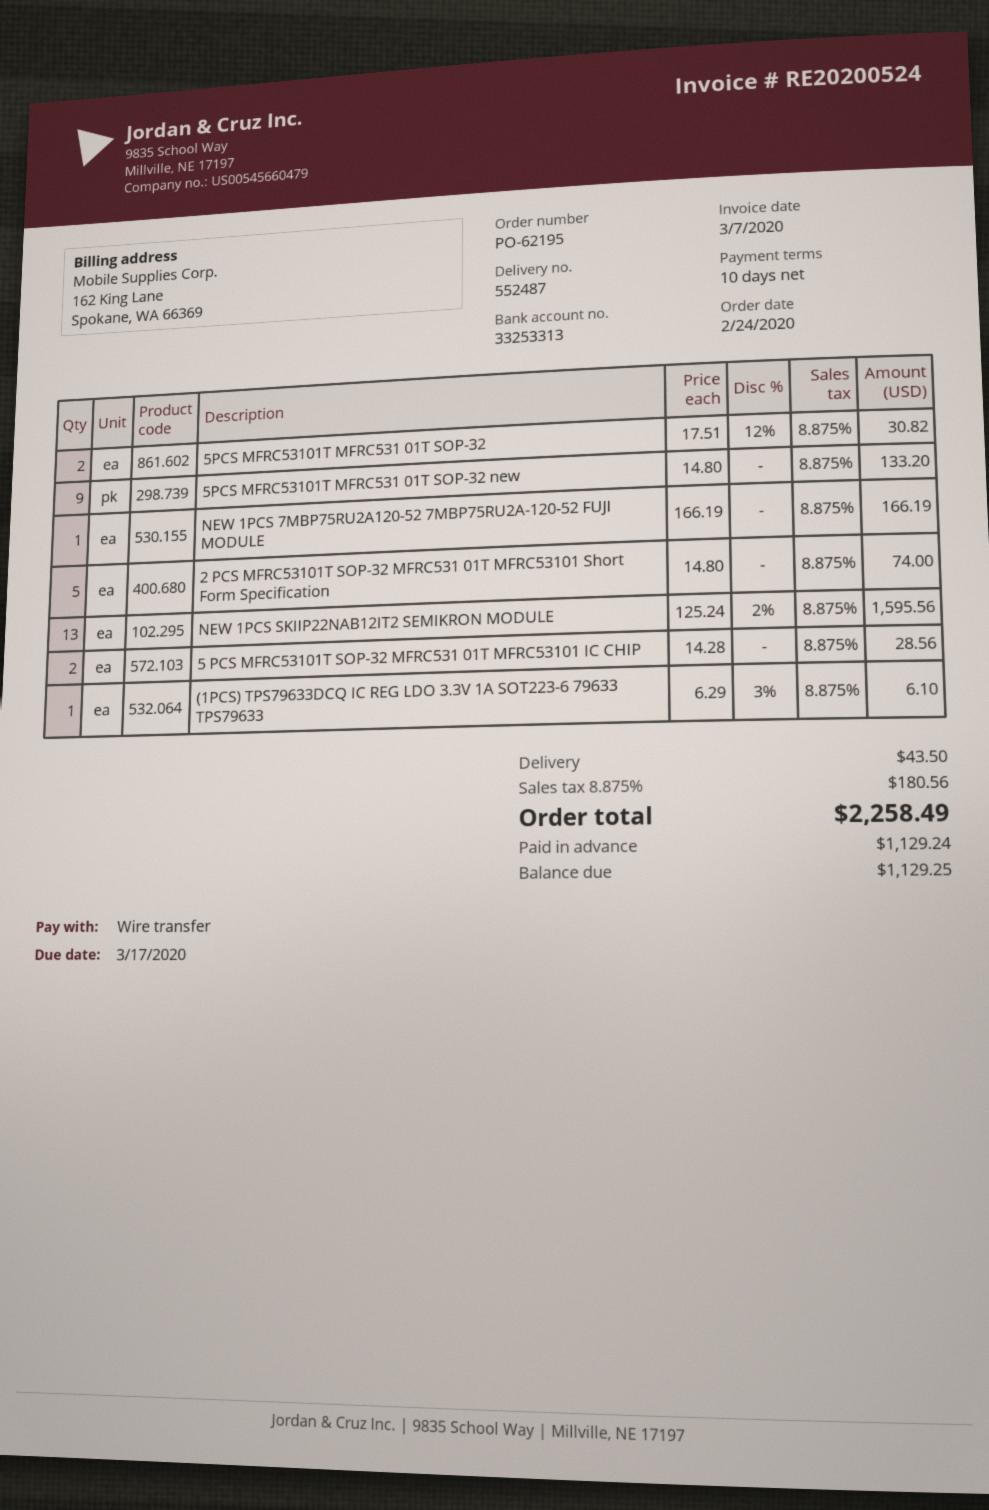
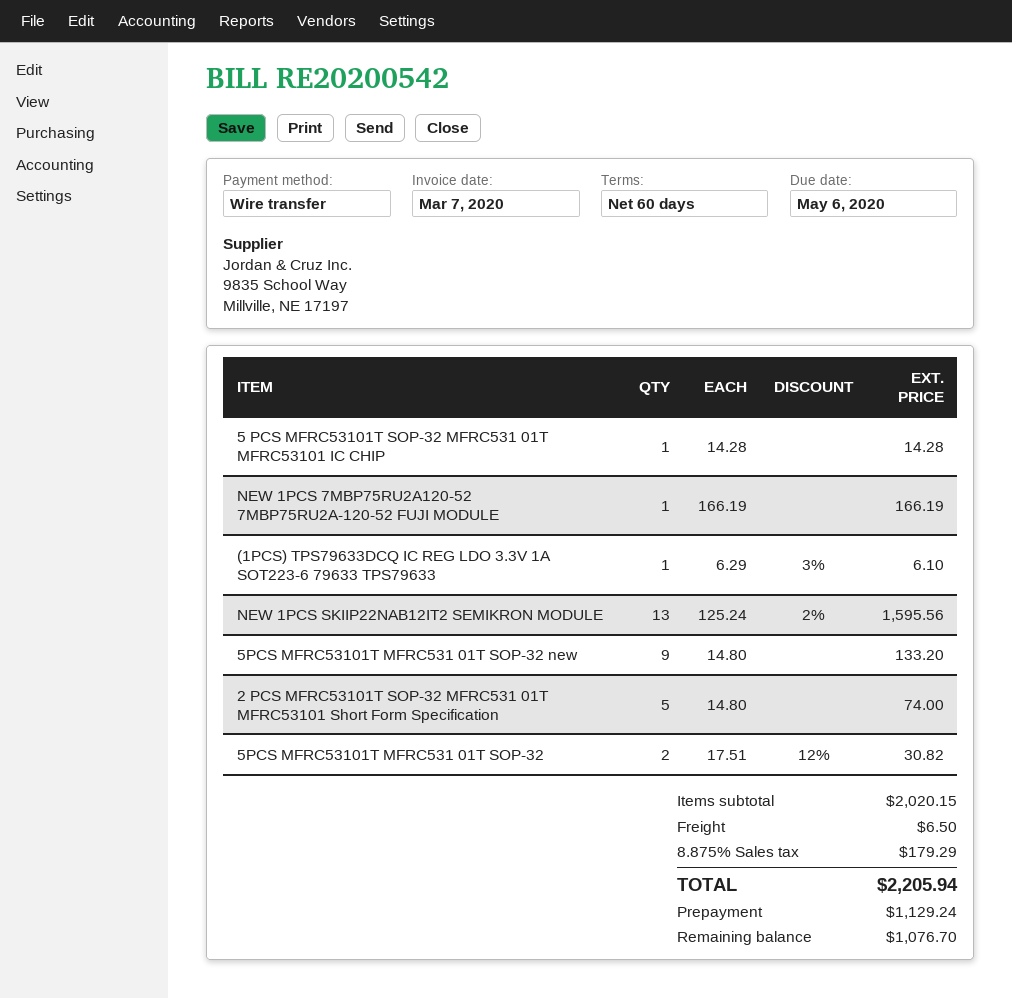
invoice number: RE20200524 -> RE20200542
payment terms: 10 days -> 60 days
due date: 2020-03-17 -> 2020-05-06
5 PCS MFRC53101T SOP-32 MFRC531 01T MFRC53101 IC CHIP: 2 x 14.28 = 28.56 -> 1 x 14.28 = 14.28
shipping: 43.50 -> 6.50
tax: 8.875% = 180.56 -> 8.875% = 179.29
total: 2258.49 -> 2205.94
balance: 1129.25 -> 1076.70

